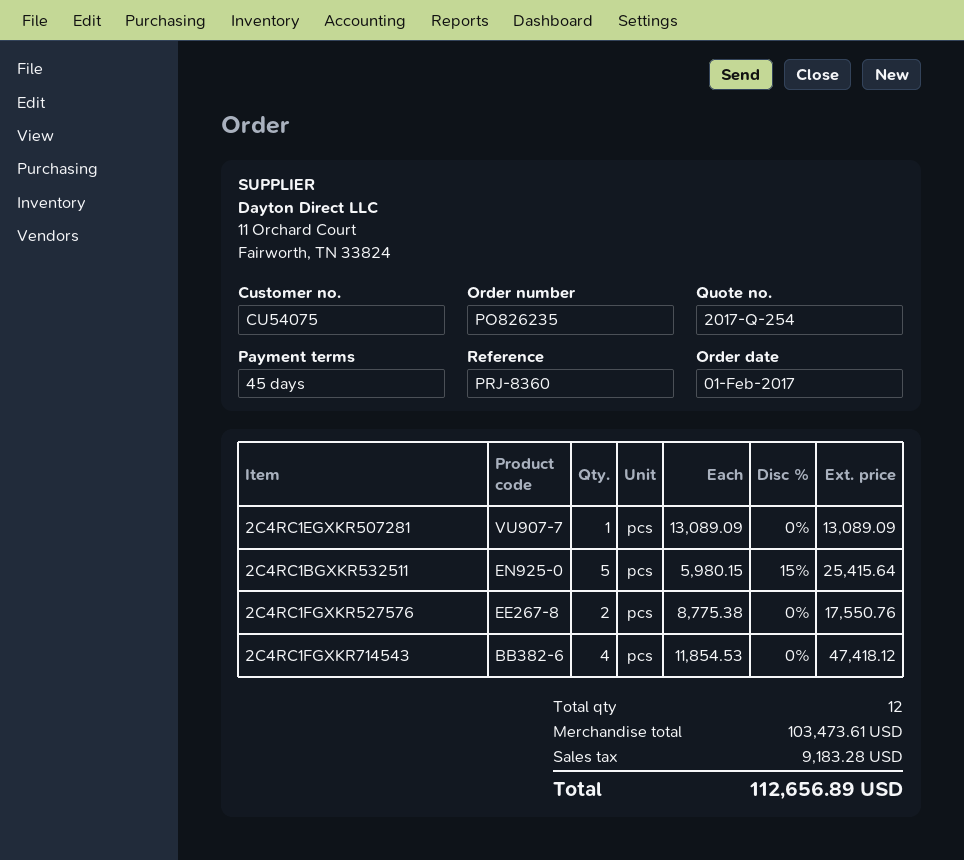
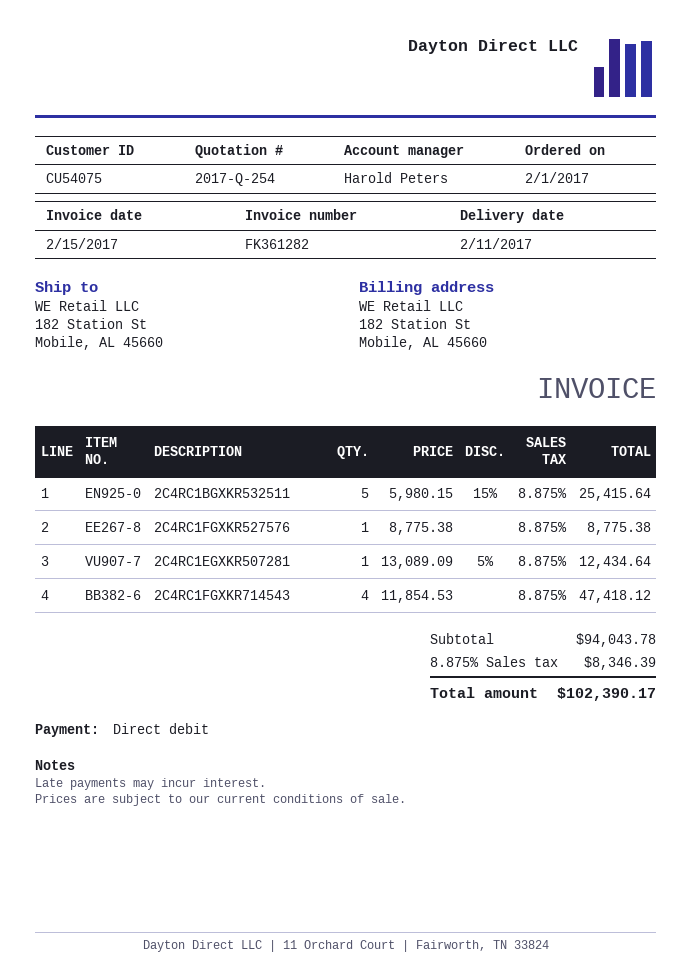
2C4RC1EGXKR507281: 1 x 13089.09 = 13089.09 -> 1 x 13089.09 - 5% = 12434.64
2C4RC1FGXKR527576: 2 x 8775.38 = 17550.76 -> 1 x 8775.38 = 8775.38
subtotal: 103473.61 -> 94043.78
tax: 9183.28 -> 8346.39
total: 112656.89 -> 102390.17

